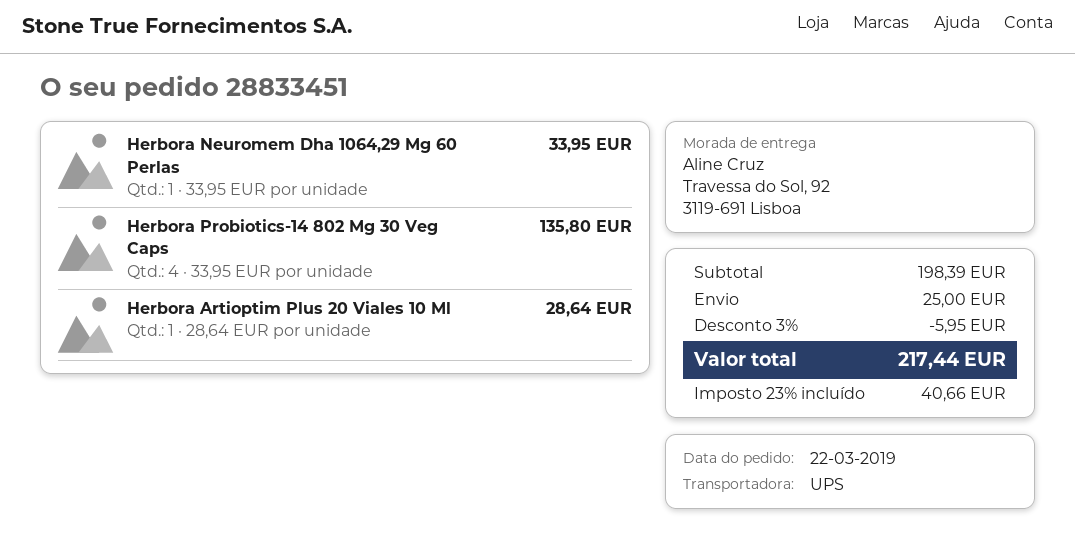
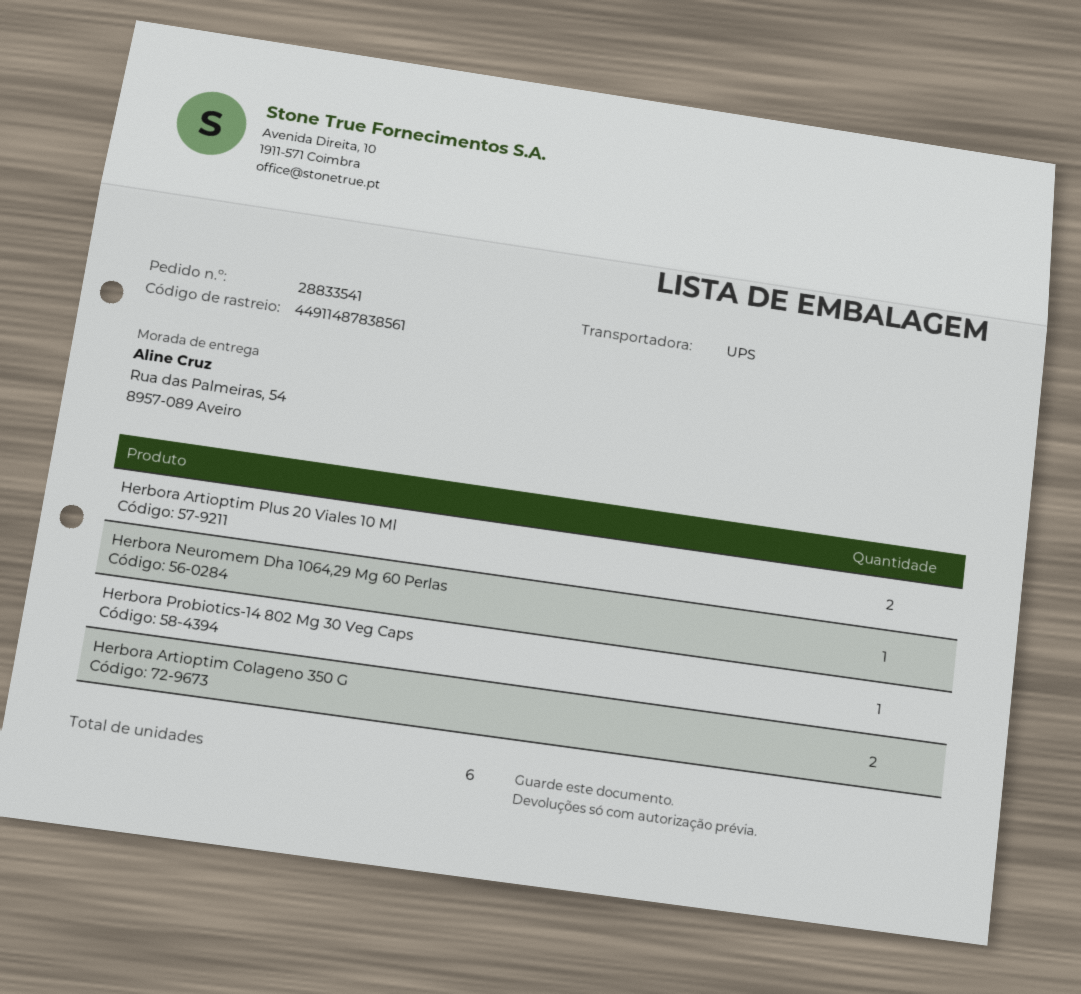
order number: 28833451 -> 28833541
ship to: Travessa do Sol, 92, 3119-691 Lisboa -> Rua das Palmeiras, 54, 8957-089 Aveiro
Herbora Probiotics-14 802 Mg 30 Veg Caps: 4 -> 1
Herbora Artioptim Plus 20 Viales 10 Ml: 1 -> 2
Herbora Artioptim Colageno 350 G: none -> 2

